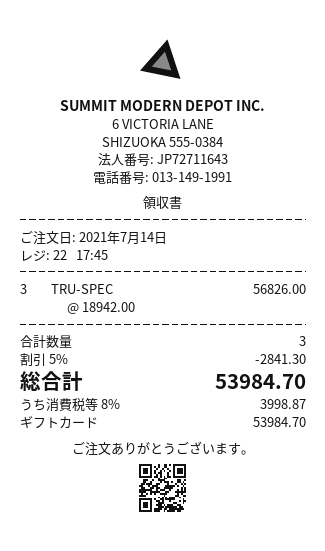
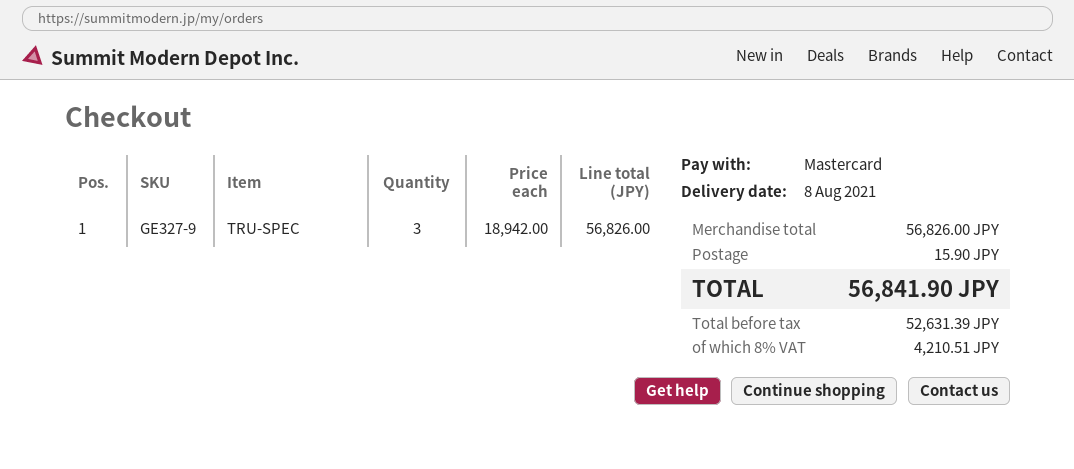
payment method: gift card -> Mastercard
discount: 5% = 2841.30 -> none
shipping: none -> 15.90
tax: 8% = 3998.87 -> 8% = 4210.51
total: 53984.70 -> 56841.90

